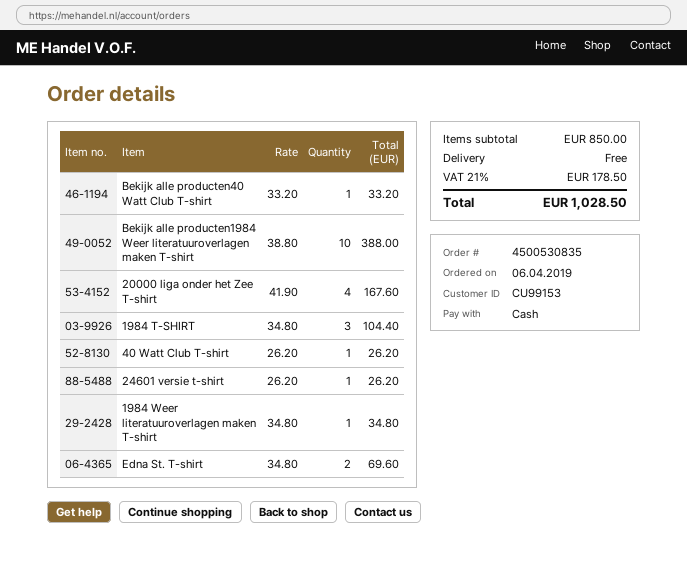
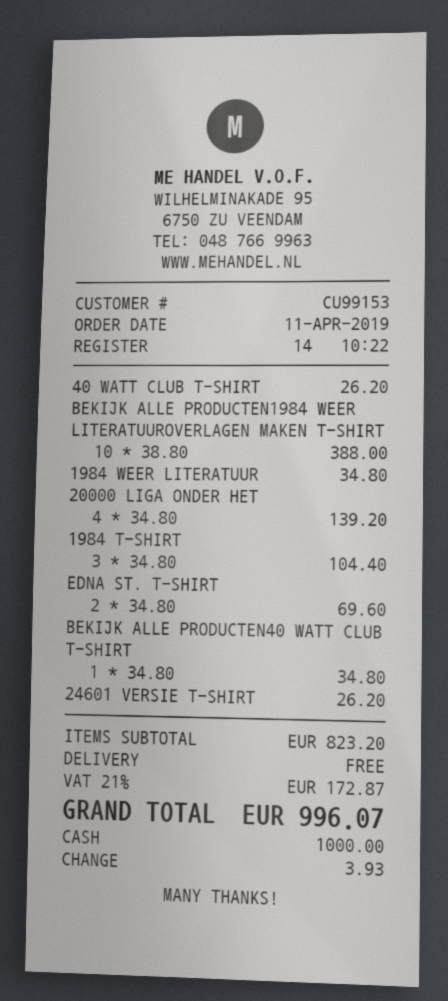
order date: 2019-04-06 -> 2019-04-11
Bekijk alle producten40 Watt Club T-shirt: 1 x 33.20 = 33.20 -> 1 x 34.80 = 34.80
20000 liga onder het Zee T-shirt: 4 x 41.90 = 167.60 -> 4 x 34.80 = 139.20
subtotal: 850.00 -> 823.20
tax: 21% = 178.50 -> 21% = 172.87
total: 1028.50 -> 996.07

